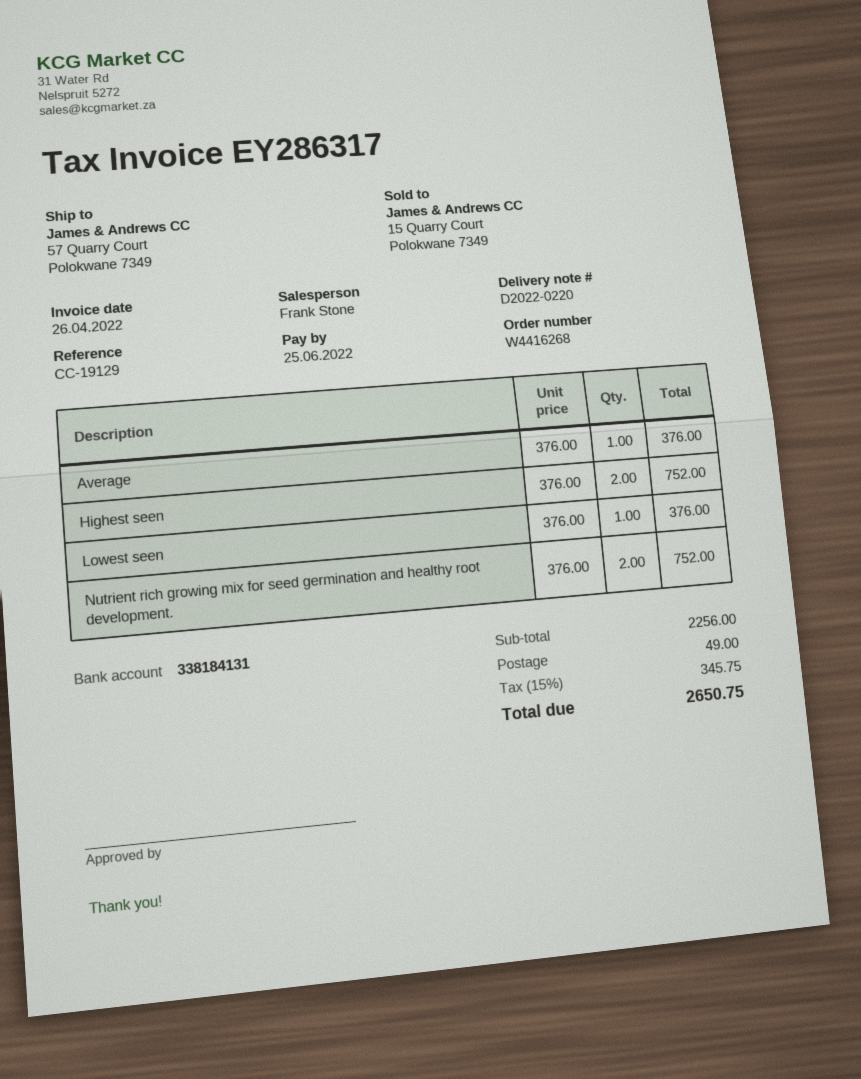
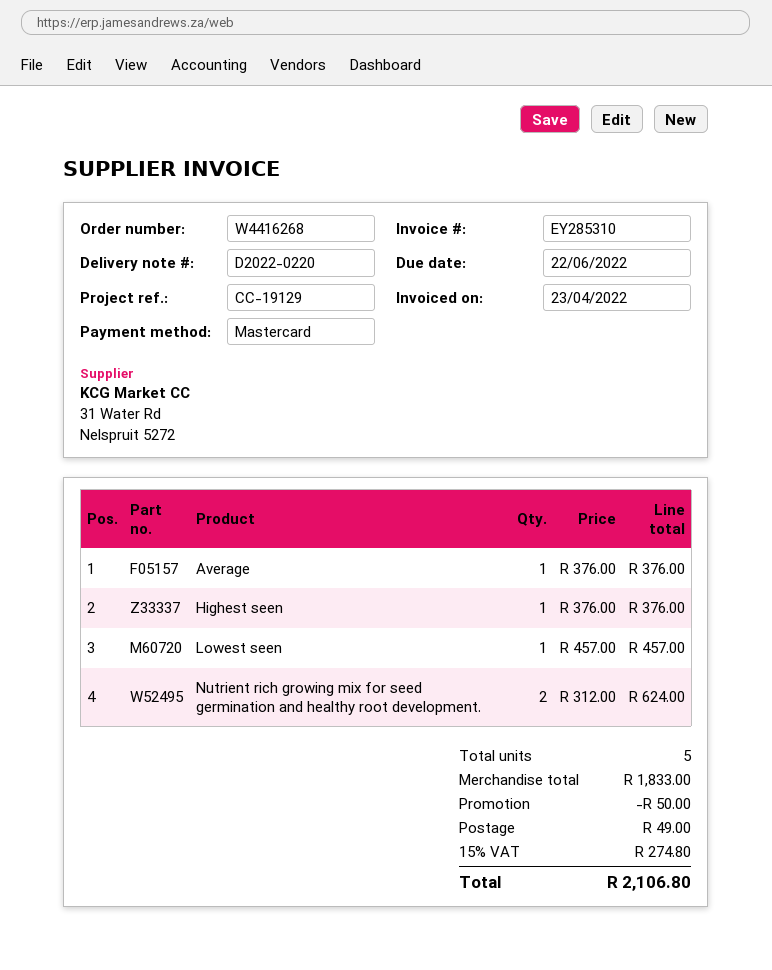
invoice number: EY286317 -> EY285310
invoice date: 2022-04-26 -> 2022-04-23
due date: 2022-06-25 -> 2022-06-22
Highest seen: 2 x 376.00 = 752.00 -> 1 x 376.00 = 376.00
Lowest seen: 1 x 376.00 = 376.00 -> 1 x 457.00 = 457.00
Nutrient rich growing mix for seed germination and healthy root development.: 2 x 376.00 = 752.00 -> 2 x 312.00 = 624.00
subtotal: 2256.00 -> 1833.00
discount: none -> 50.00
tax: 15% = 345.75 -> 15% = 274.80
total: 2650.75 -> 2106.80

